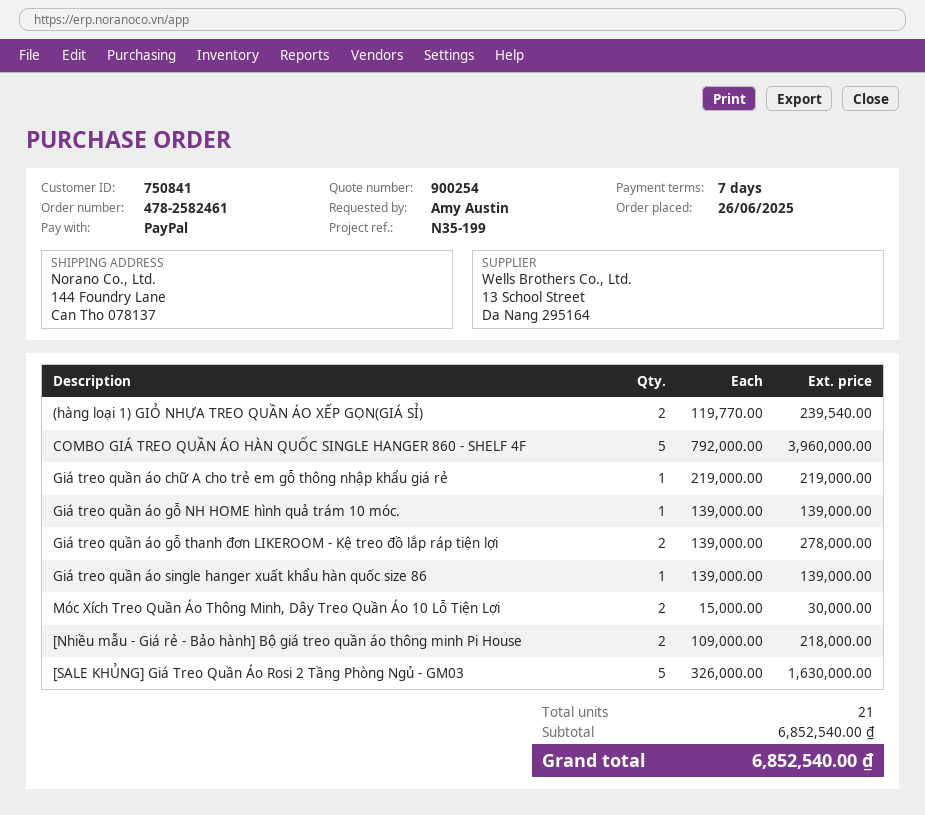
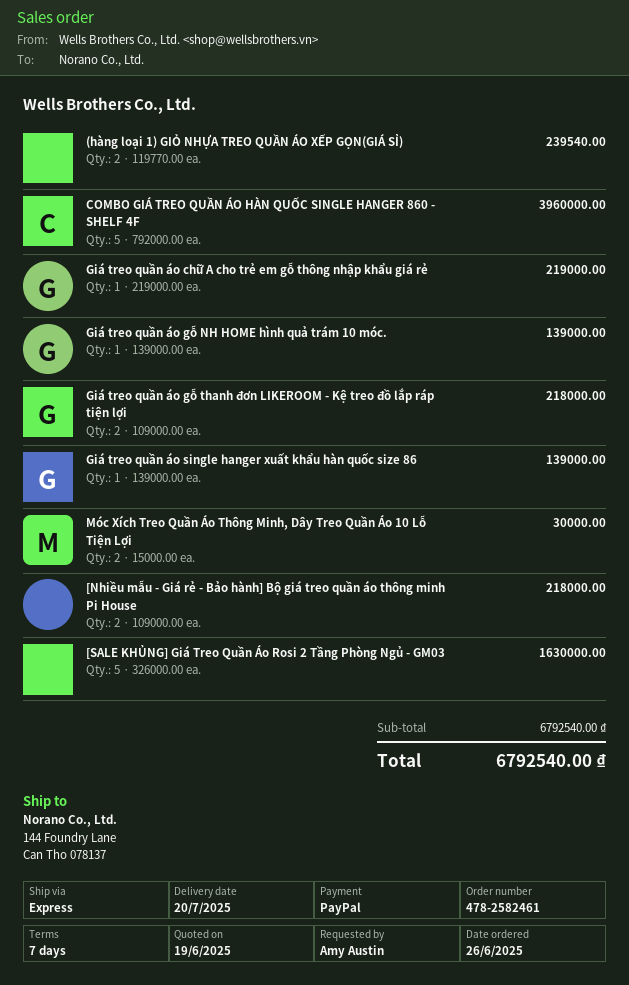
Giá treo quần áo gỗ thanh đơn LIKEROOM - Kệ treo đồ lắp ráp tiện lợi: 2 x 139000.00 = 278000.00 -> 2 x 109000.00 = 218000.00
subtotal: 6852540.00 -> 6792540.00
total: 6852540.00 -> 6792540.00

